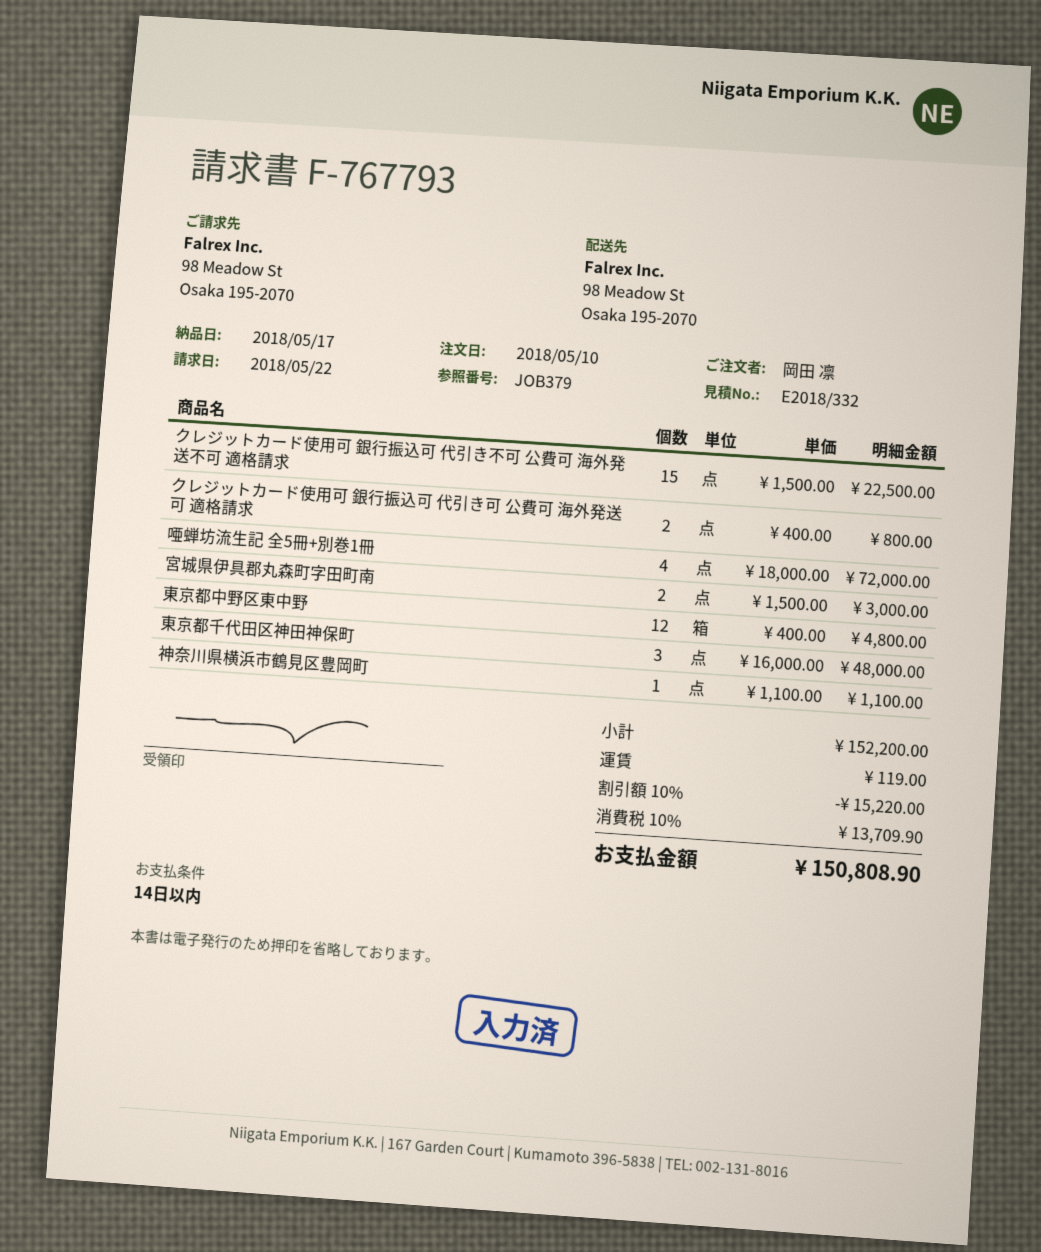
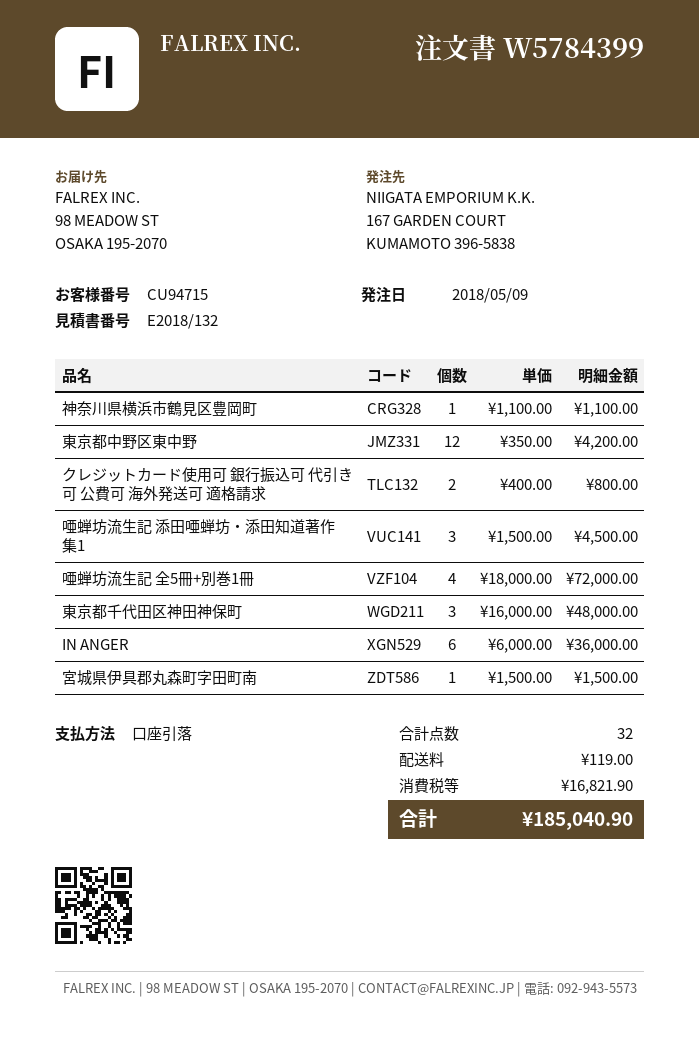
quote number: E2018/332 -> E2018/132
order date: 2018-05-10 -> 2018-05-09
クレジットカード使用可 銀行振込可 代引き不可 公費可 海外発送不可 適格請求: 15 x 1500.00 = 22500.00 -> none
宮城県伊具郡丸森町字田町南: 2 x 1500.00 = 3000.00 -> 1 x 1500.00 = 1500.00
東京都中野区東中野: 12 x 400.00 = 4800.00 -> 12 x 350.00 = 4200.00
唖蝉坊流生記 添田唖蝉坊・添田知道著作集1: none -> 3 x 1500.00 = 4500.00
IN ANGER: none -> 6 x 6000.00 = 36000.00
discount: 10% = 15220.00 -> none
tax: 13709.90 -> 16821.90
total: 150808.90 -> 185040.90

